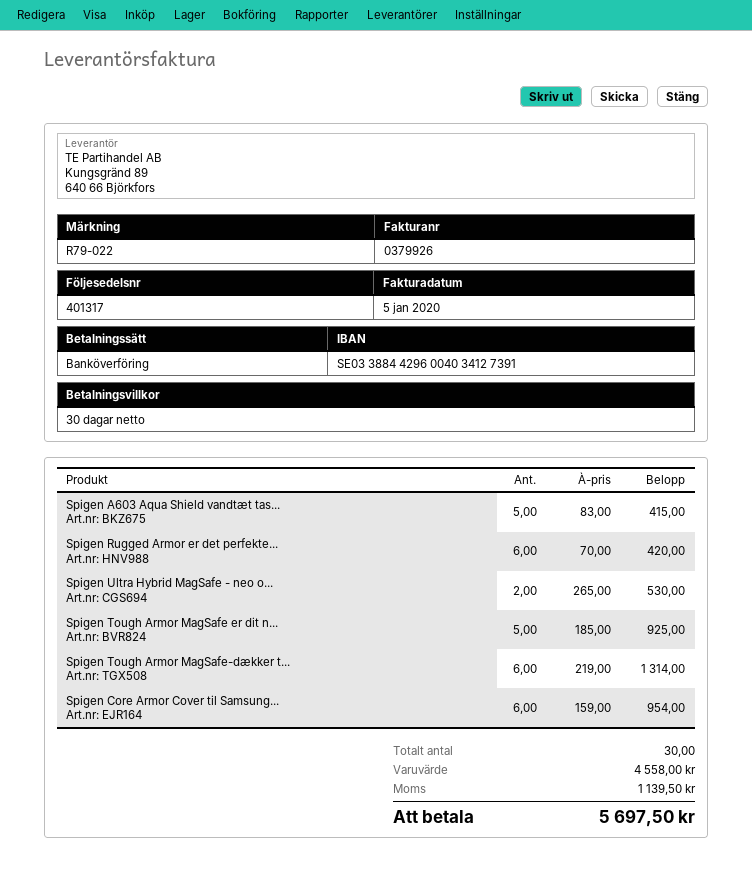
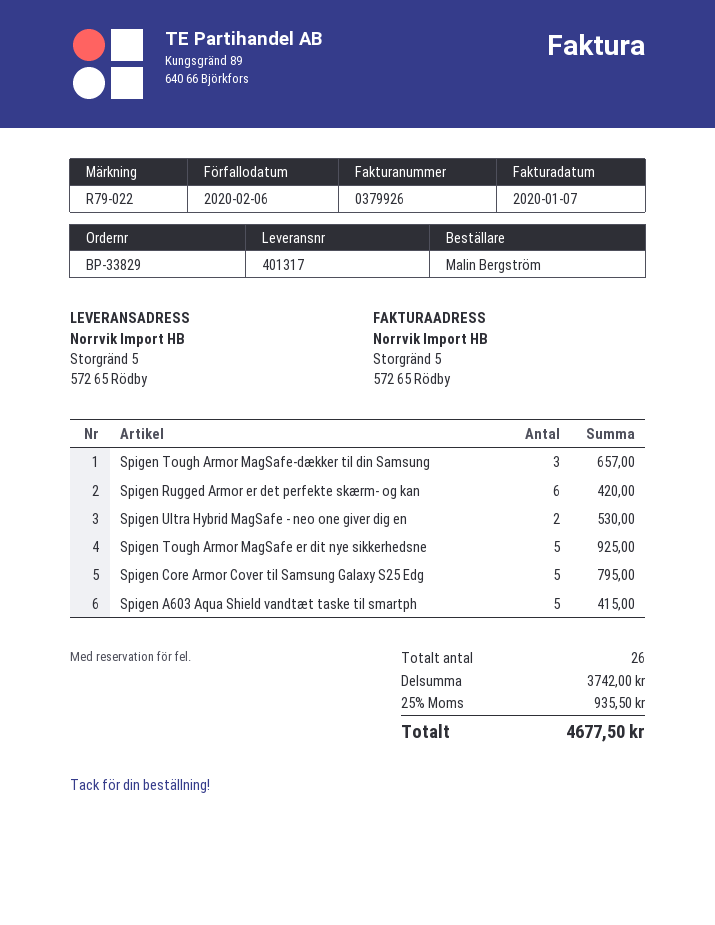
invoice date: 2020-01-05 -> 2020-01-07
Spigen Tough Armor MagSafe-dækker t...: 6 for 1314.00 -> 3 for 657.00
Spigen Core Armor Cover til Samsung...: 6 for 954.00 -> 5 for 795.00
total quantity: 30 -> 26
subtotal: 4558.00 -> 3742.00
tax: 1139.50 -> 935.50
total: 5697.50 -> 4677.50

